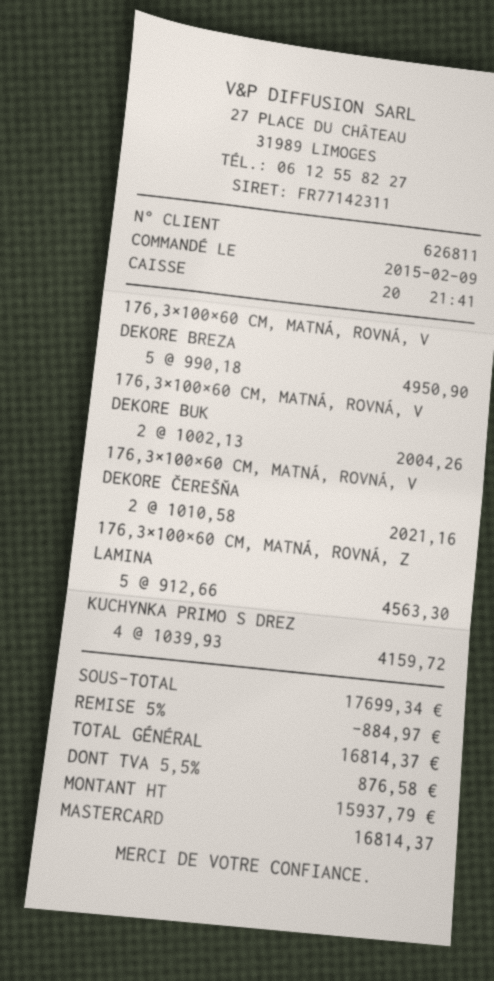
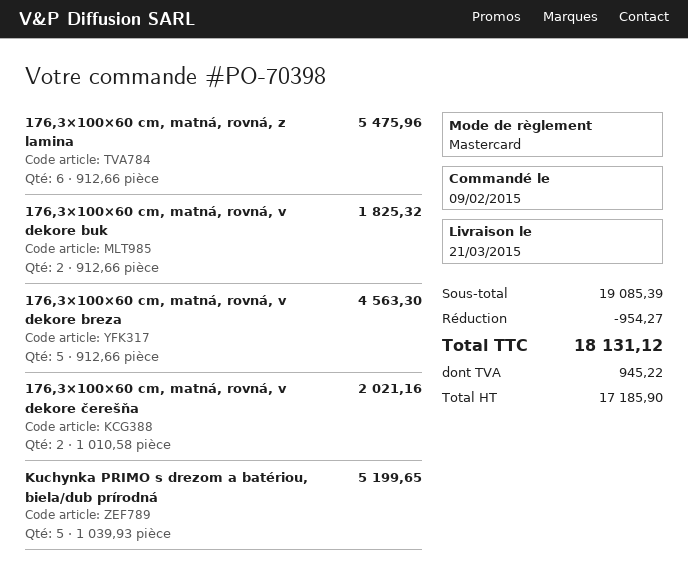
176,3×100×60 CM, MATNÁ, ROVNÁ, V DEKORE BREZA: 5 x 990.18 = 4950.90 -> 5 x 912.66 = 4563.30
176,3×100×60 CM, MATNÁ, ROVNÁ, V DEKORE BUK: 2 x 1002.13 = 2004.26 -> 2 x 912.66 = 1825.32
176,3×100×60 CM, MATNÁ, ROVNÁ, Z LAMINA: 5 x 912.66 = 4563.30 -> 6 x 912.66 = 5475.96
KUCHYNKA PRIMO S DREZ: 4 x 1039.93 = 4159.72 -> 5 x 1039.93 = 5199.65
subtotal: 17699.34 -> 19085.39
discount: 884.97 -> 954.27
net: 15937.79 -> 17185.90
tax: 876.58 -> 945.22
total: 16814.37 -> 18131.12

